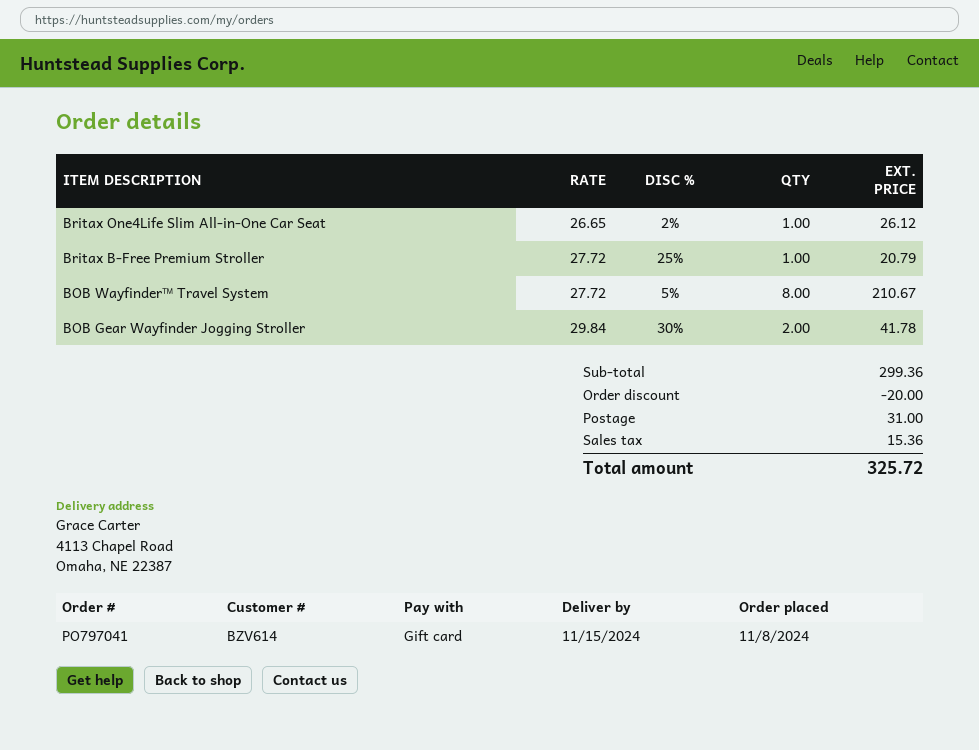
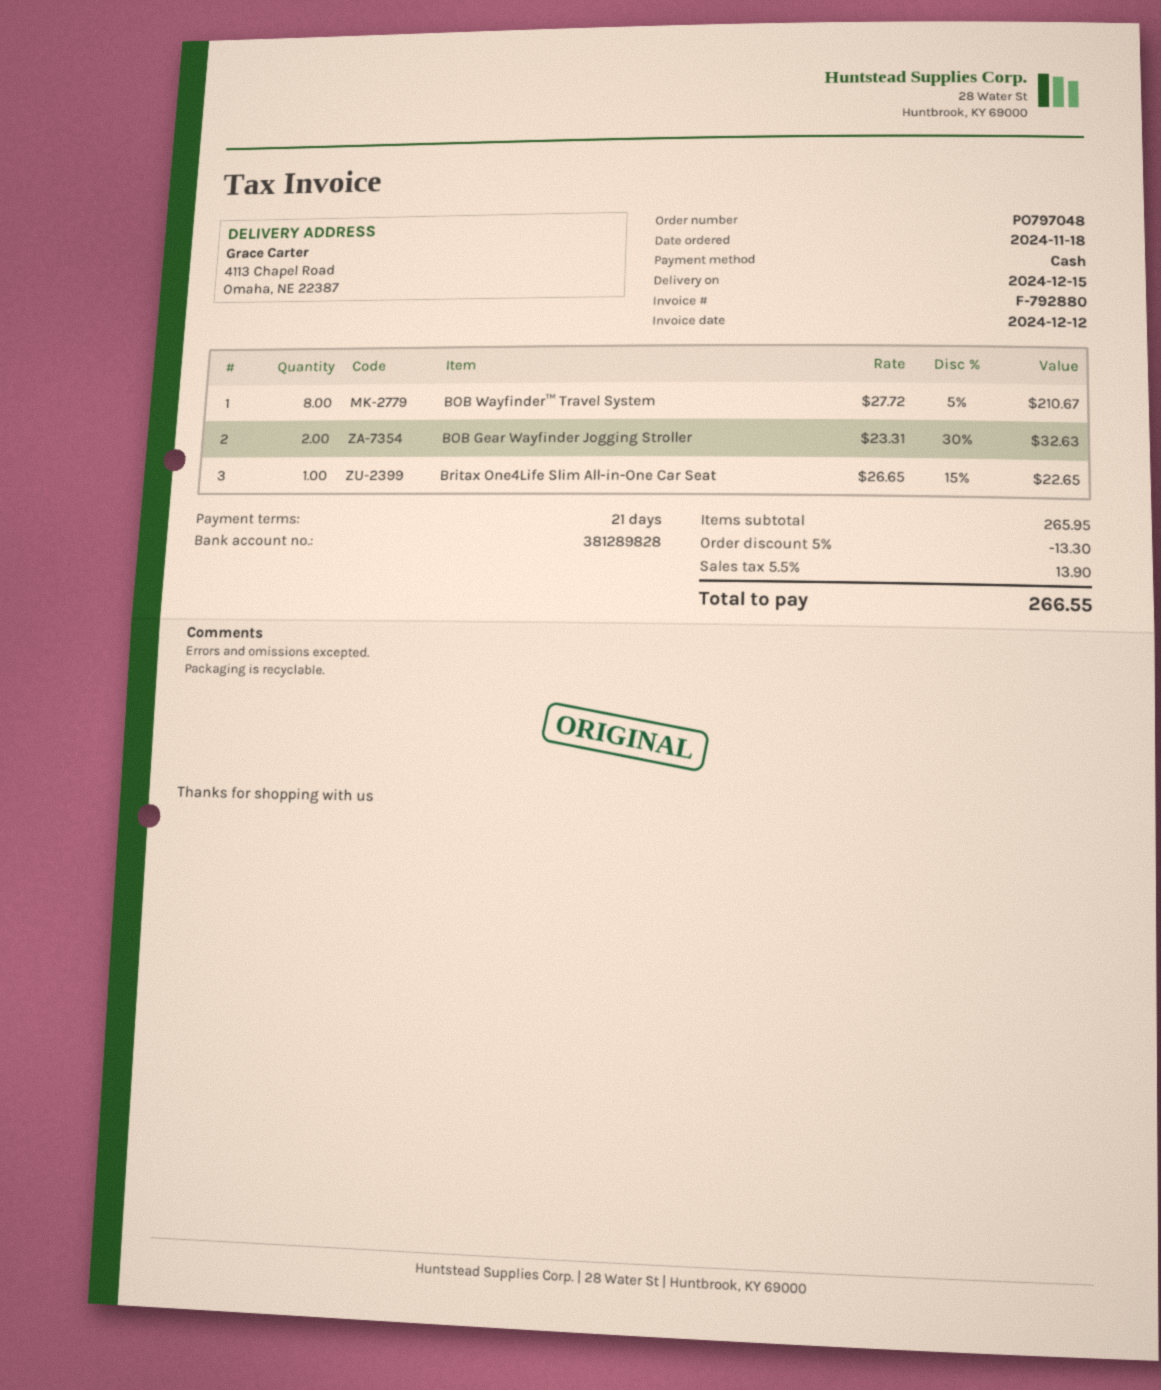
order number: PO797041 -> PO797048
order date: 2024-11-08 -> 2024-11-18
delivery date: 2024-11-15 -> 2024-12-15
payment method: gift card -> cash
Britax One4Life Slim All-in-One Car Seat: 1 x 26.65 - 2% = 26.12 -> 1 x 26.65 - 15% = 22.65
Britax B-Free Premium Stroller: 1 x 27.72 - 25% = 20.79 -> none
BOB Gear Wayfinder Jogging Stroller: 2 x 29.84 - 30% = 41.78 -> 2 x 23.31 - 30% = 32.63
subtotal: 299.36 -> 265.95
discount: 20.00 -> 13.30
shipping: 31.00 -> none
tax: 15.36 -> 13.90
total: 325.72 -> 266.55

